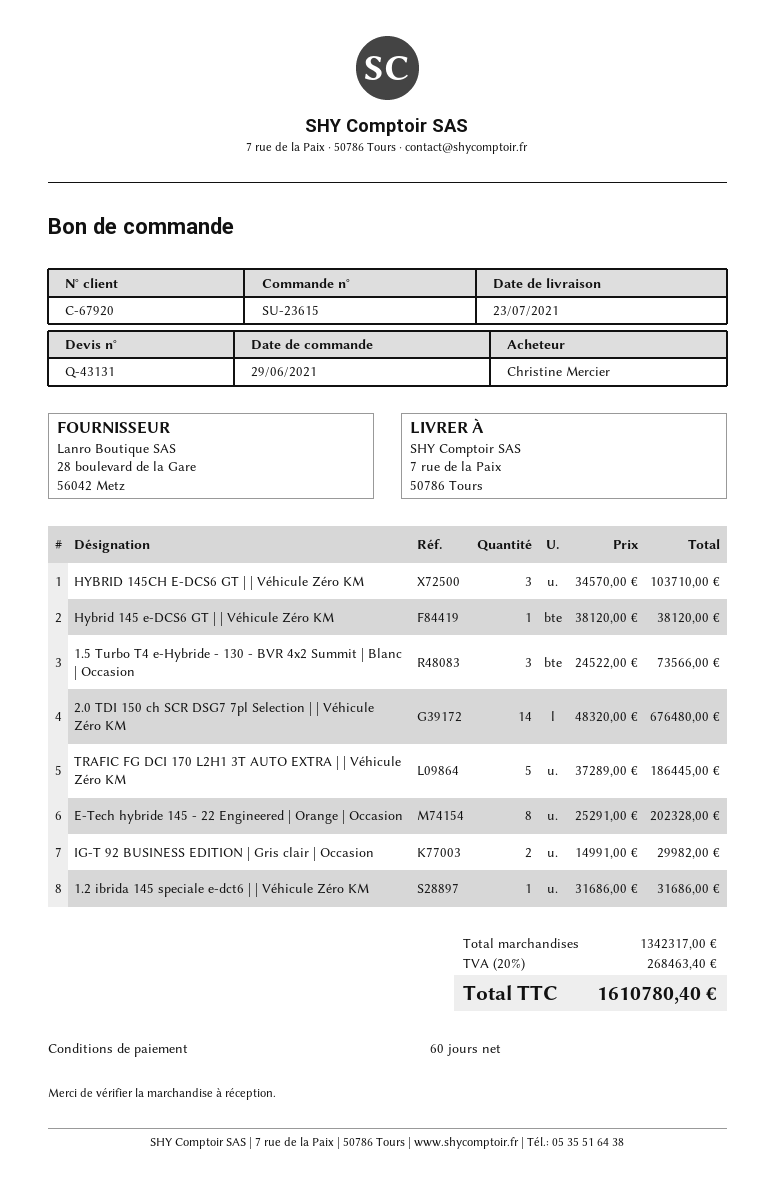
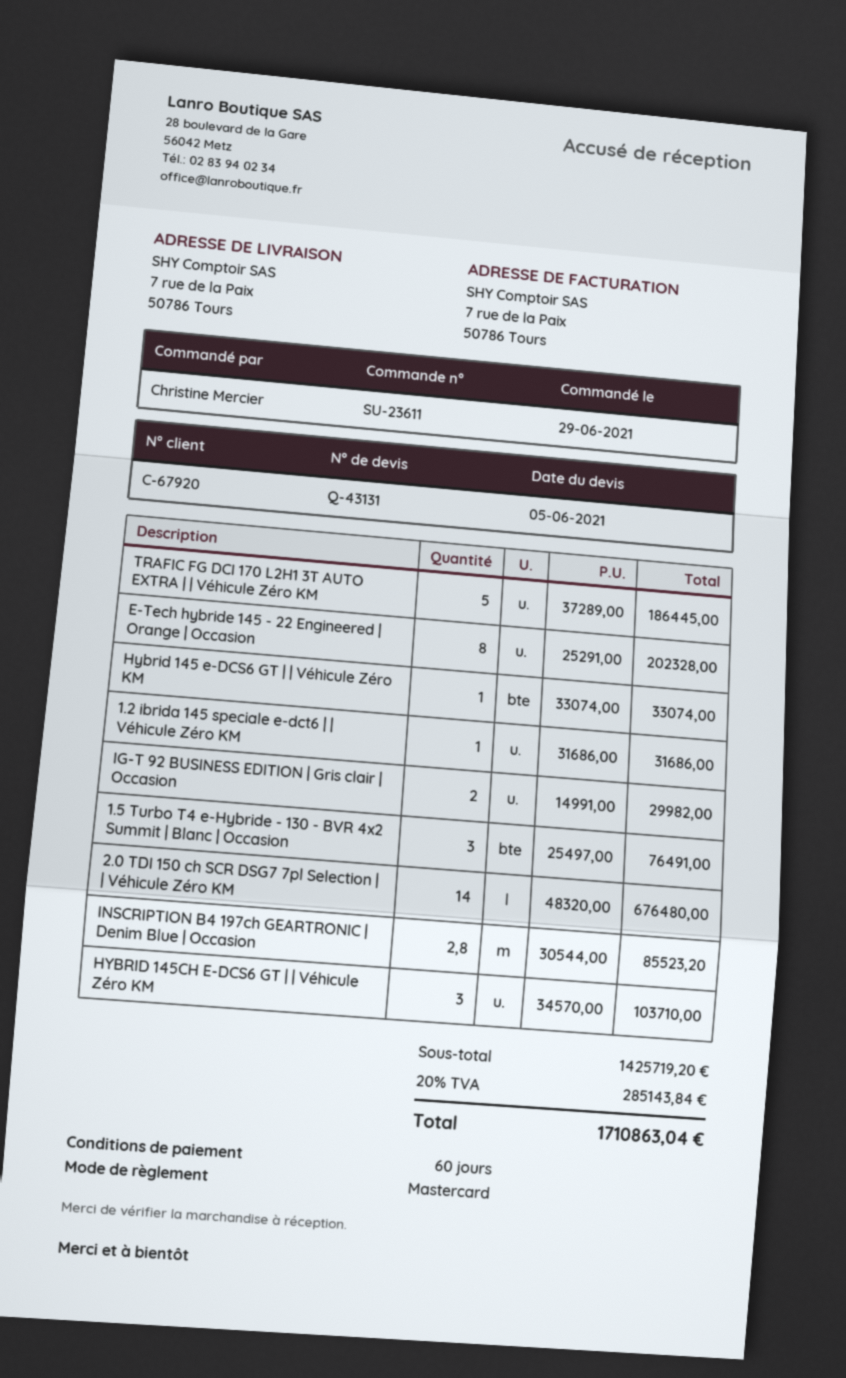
order number: SU-23615 -> SU-23611
Hybrid 145 e-DCS6 GT | | Véhicule Zéro KM: 1 x 38120.00 = 38120.00 -> 1 x 33074.00 = 33074.00
1.5 Turbo T4 e-Hybride - 130 - BVR 4x2 Summit | Blanc | Occasion: 3 x 24522.00 = 73566.00 -> 3 x 25497.00 = 76491.00
INSCRIPTION B4 197ch GEARTRONIC | Denim Blue | Occasion: none -> 2.8 x 30544.00 = 85523.20
subtotal: 1342317.00 -> 1425719.20
tax: 20% = 268463.40 -> 20% = 285143.84
total: 1610780.40 -> 1710863.04

